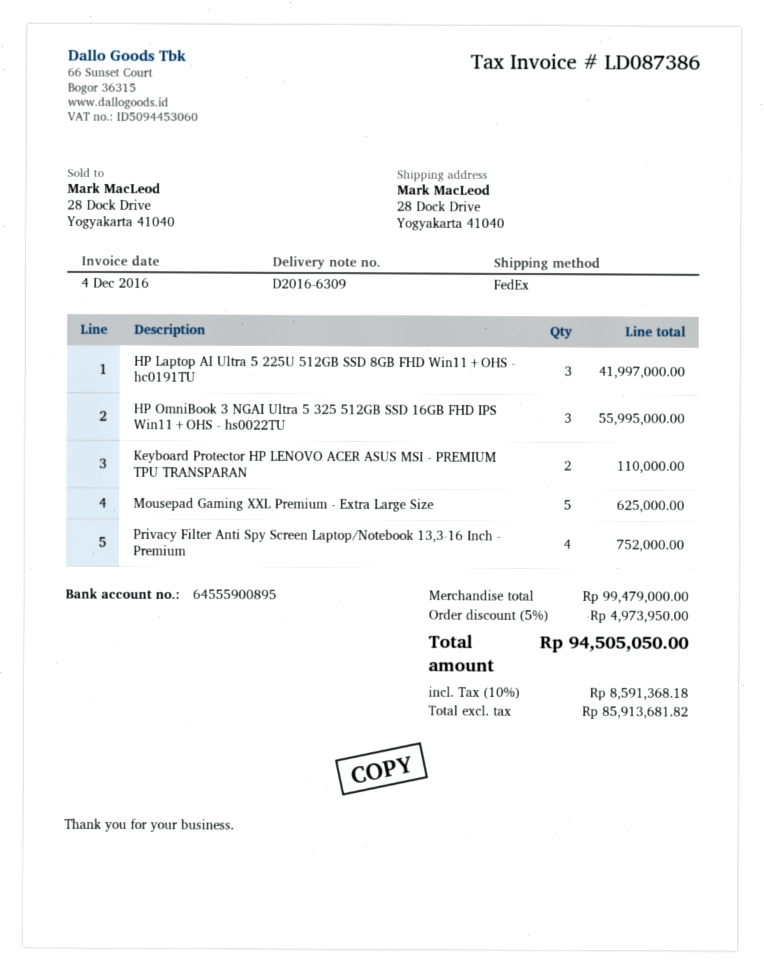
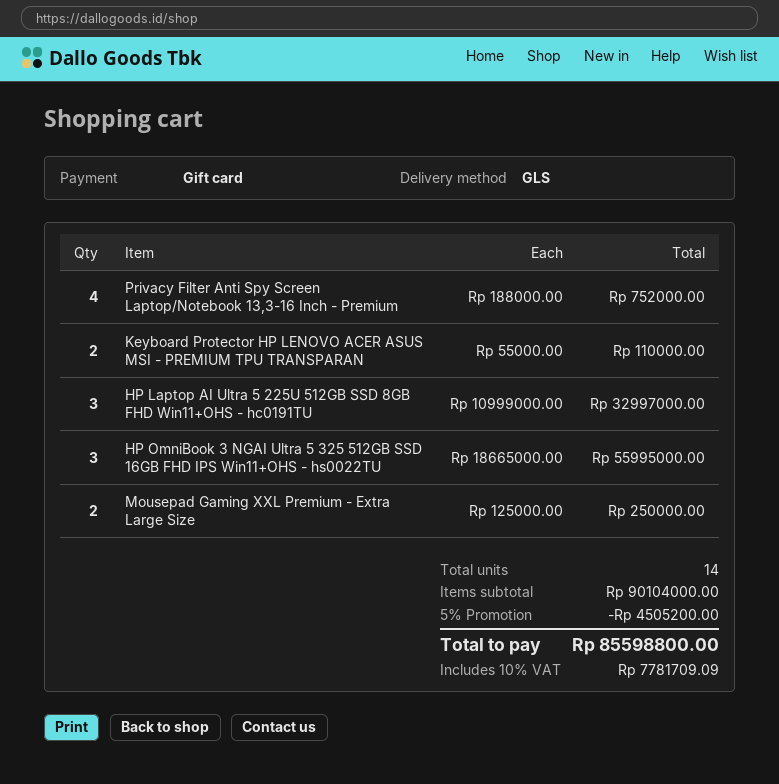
shipping method: FedEx -> GLS
HP Laptop AI Ultra 5 225U 512GB SSD 8GB FHD Win11+OHS - hc0191TU: 3 for 41997000.00 -> 3 for 32997000.00
Mousepad Gaming XXL Premium - Extra Large Size: 5 for 625000.00 -> 2 for 250000.00
subtotal: 99479000.00 -> 90104000.00
discount: 5% = 4973950.00 -> 5% = 4505200.00
tax: 10% = 8591368.18 -> 10% = 7781709.09
total: 94505050.00 -> 85598800.00

